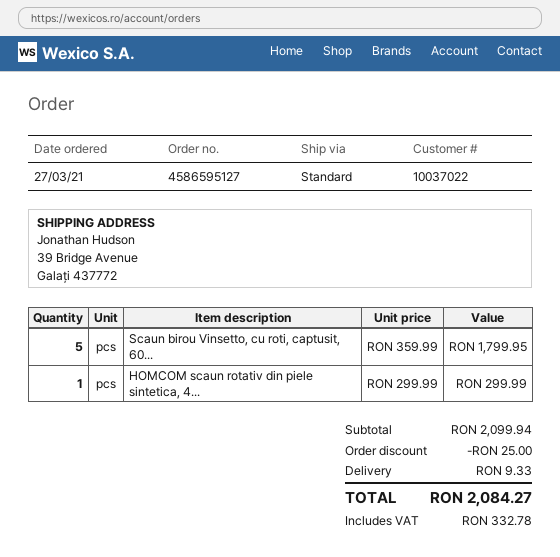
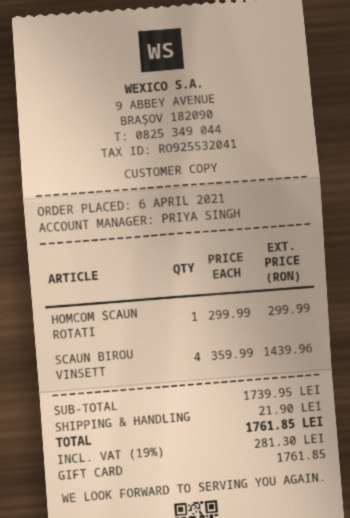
order date: 2021-03-27 -> 2021-04-06
Scaun birou Vinsetto, cu roti, captusit, 60...: 5 x 359.99 = 1799.95 -> 4 x 359.99 = 1439.96
subtotal: 2099.94 -> 1739.95
discount: 25.00 -> none
shipping: 9.33 -> 21.90
tax: 332.78 -> 281.30
total: 2084.27 -> 1761.85

